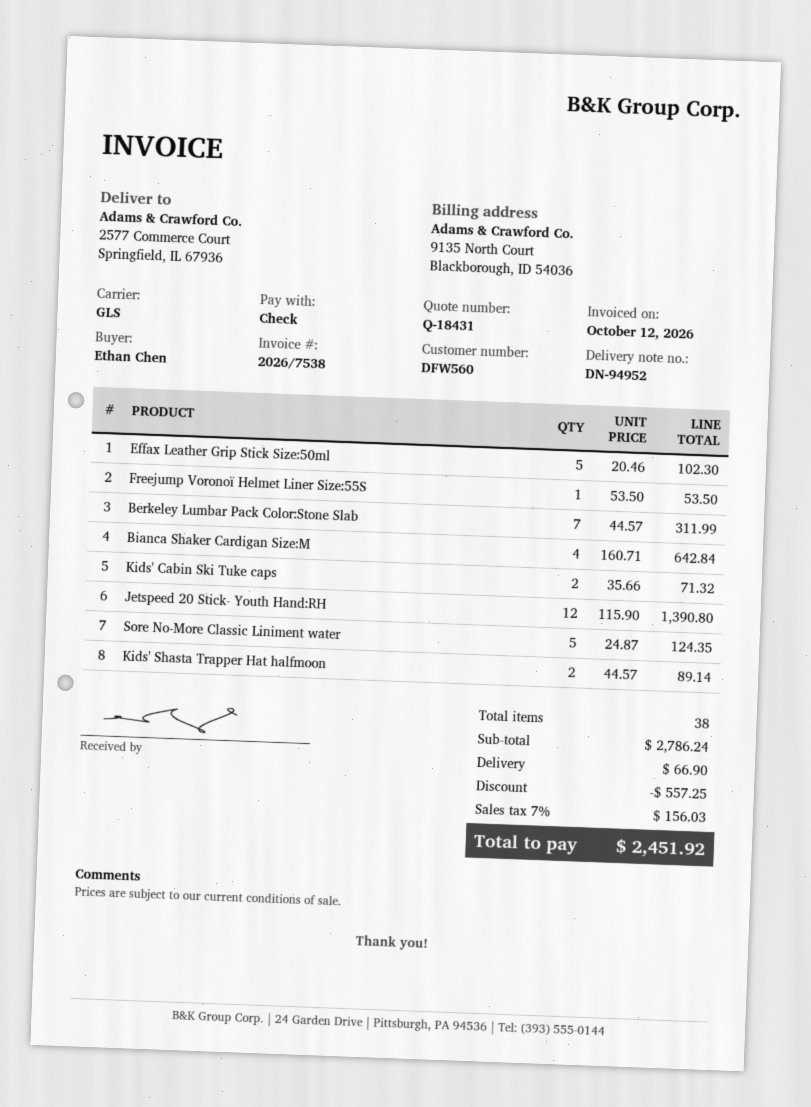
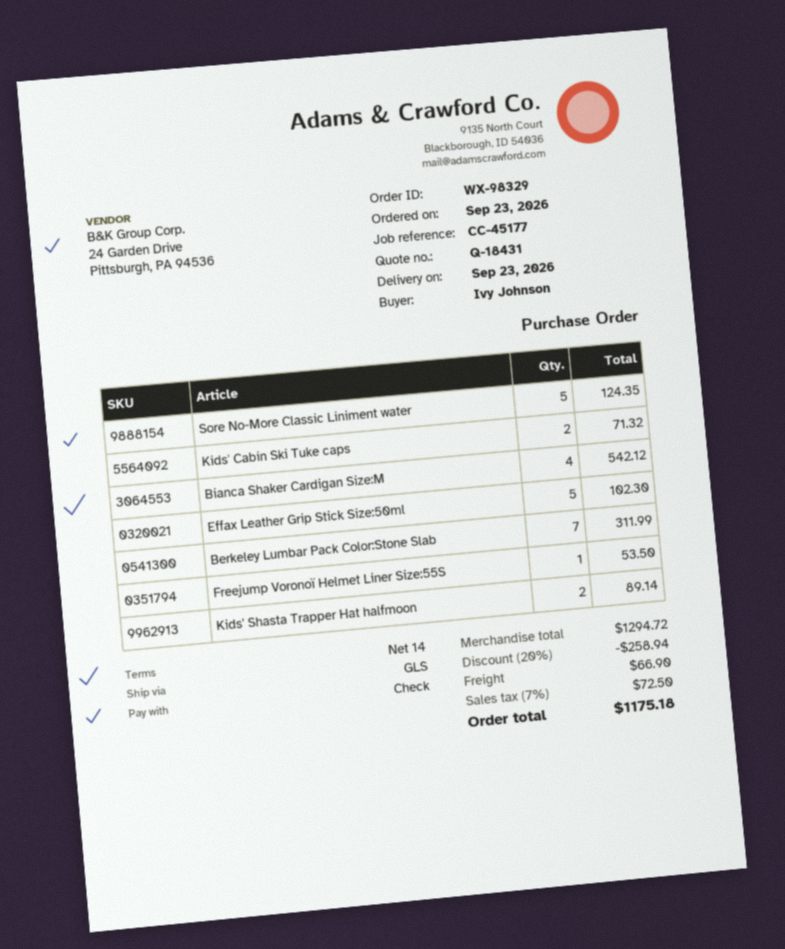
ordered by: Ethan Chen -> Ivy Johnson
Bianca Shaker Cardigan Size:M: 4 for 642.84 -> 4 for 542.12
Jetspeed 20 Stick- Youth Hand:RH: 12 for 1390.80 -> none
subtotal: 2786.24 -> 1294.72
discount: 557.25 -> 258.94
tax: 7% = 156.03 -> 7% = 72.50
total: 2451.92 -> 1175.18

